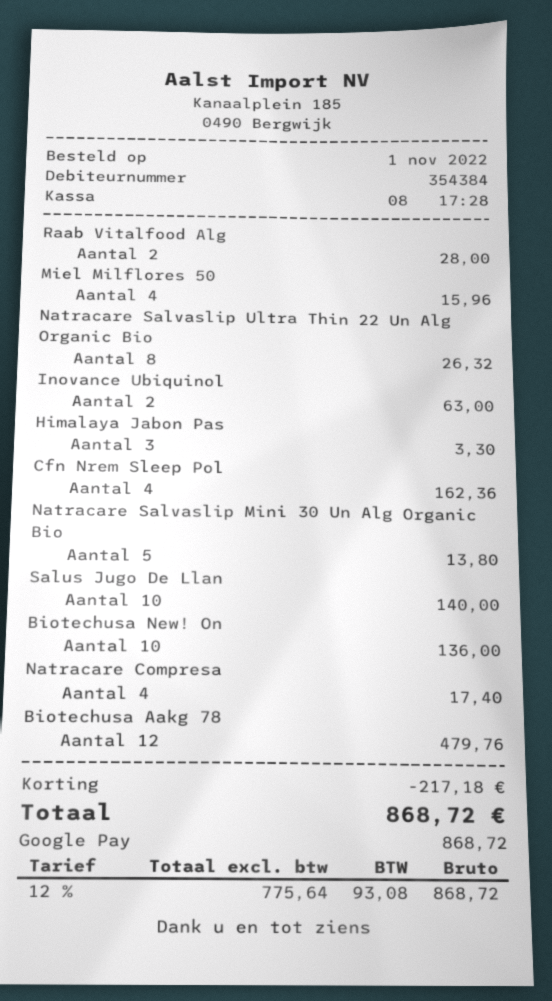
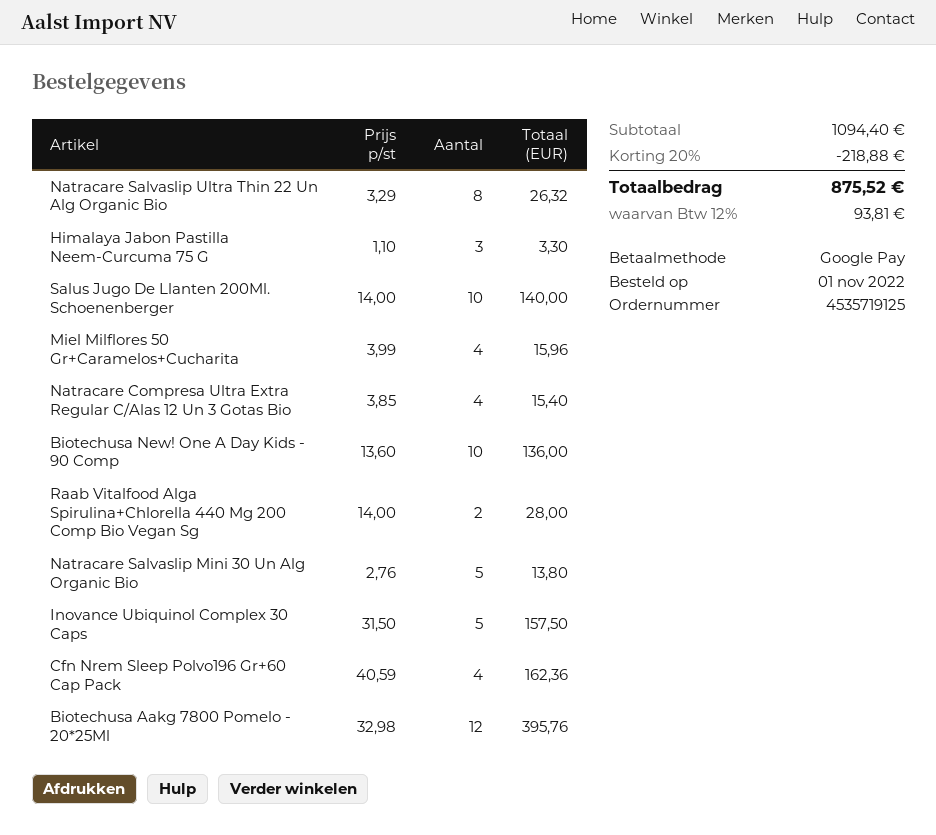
Inovance Ubiquinol: 2 for 63.00 -> 5 for 157.50
Natracare Compresa: 4 for 17.40 -> 4 for 15.40
Biotechusa Aakg 78: 12 for 479.76 -> 12 for 395.76
discount: 217.18 -> 218.88
tax: 12% = 93.08 -> 12% = 93.81
total: 868.72 -> 875.52

